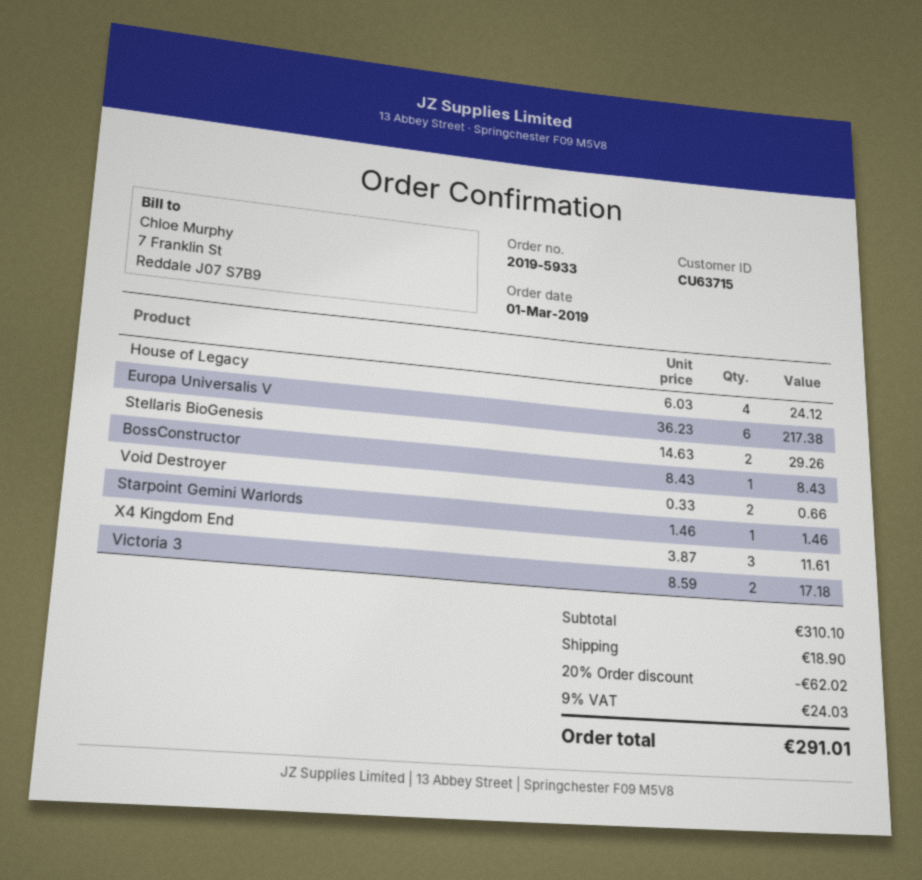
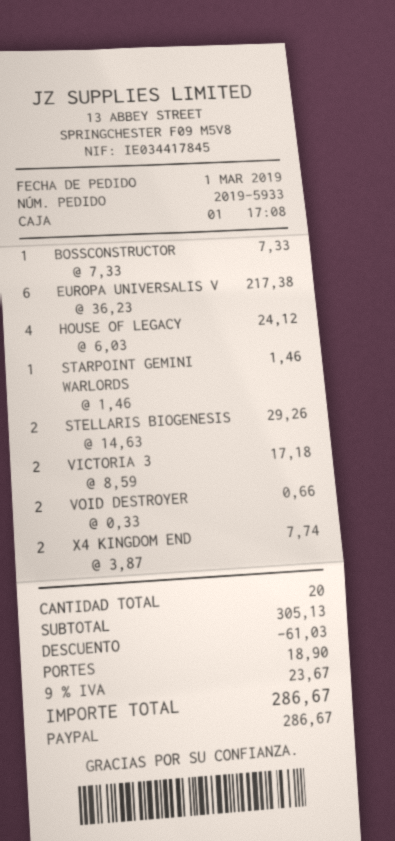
BossConstructor: 1 x 8.43 = 8.43 -> 1 x 7.33 = 7.33
X4 Kingdom End: 3 x 3.87 = 11.61 -> 2 x 3.87 = 7.74
subtotal: 310.10 -> 305.13
discount: 62.02 -> 61.03
tax: 9% = 24.03 -> 9% = 23.67
total: 291.01 -> 286.67

